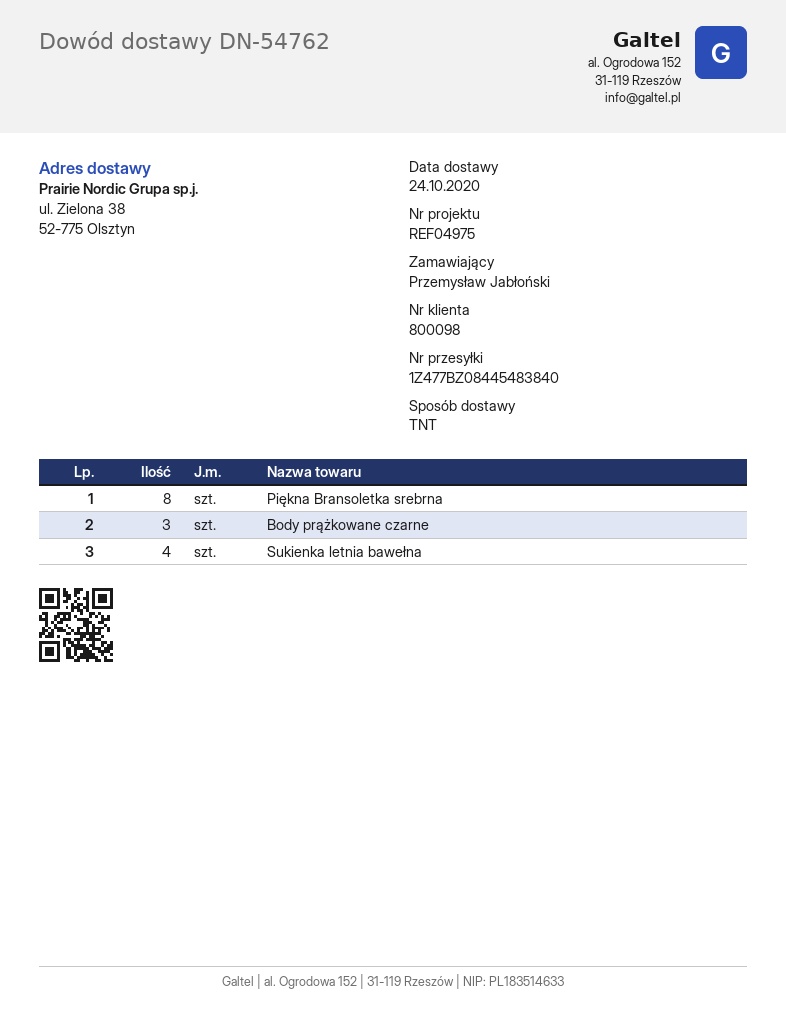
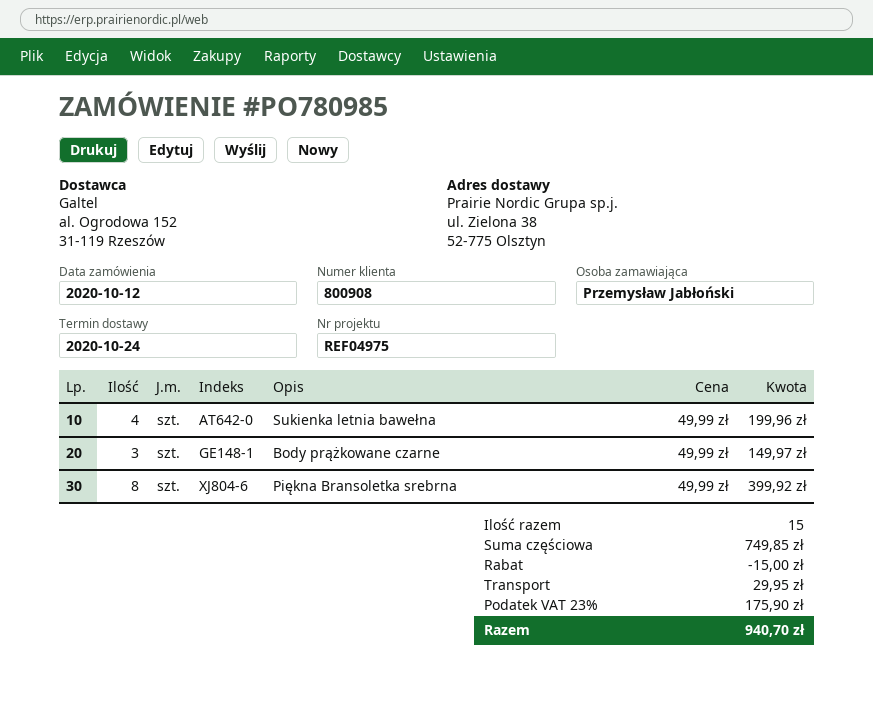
customer number: 800098 -> 800908

